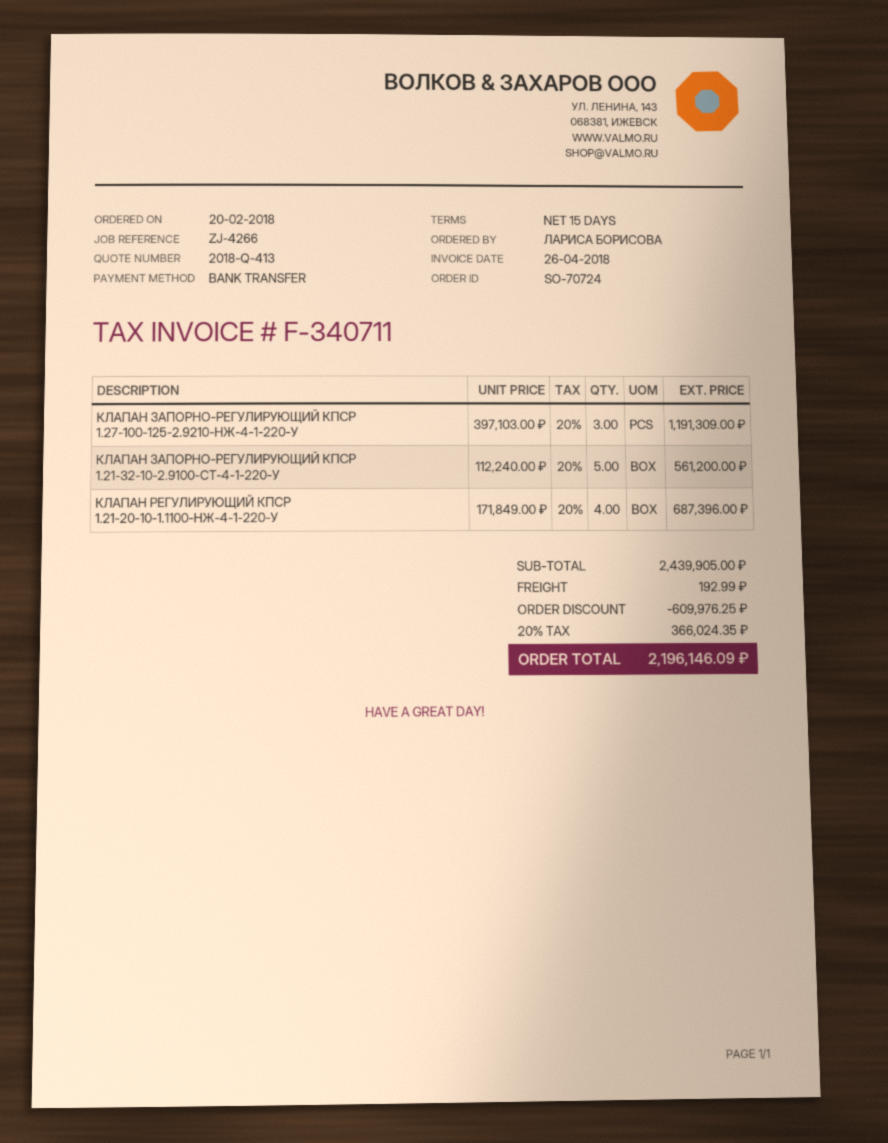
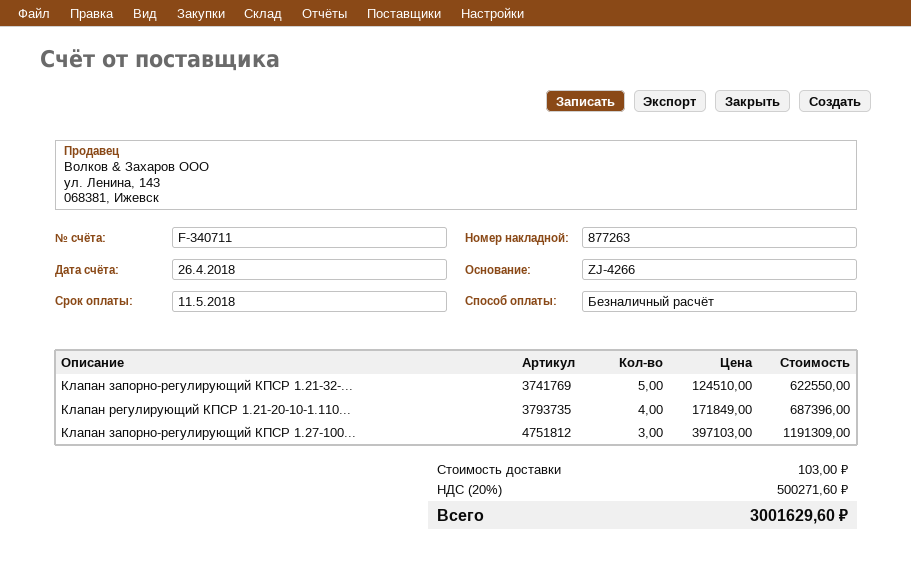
КЛАПАН ЗАПОРНО-РЕГУЛИРУЮЩИЙ КПСР 1.21-32-10-2.9100-СТ-4-1-220-У: 5 x 112240.00 = 561200.00 -> 5 x 124510.00 = 622550.00
discount: 609976.25 -> none
shipping: 192.99 -> 103.00
tax: 20% = 366024.35 -> 20% = 500271.60
total: 2196146.09 -> 3001629.60

